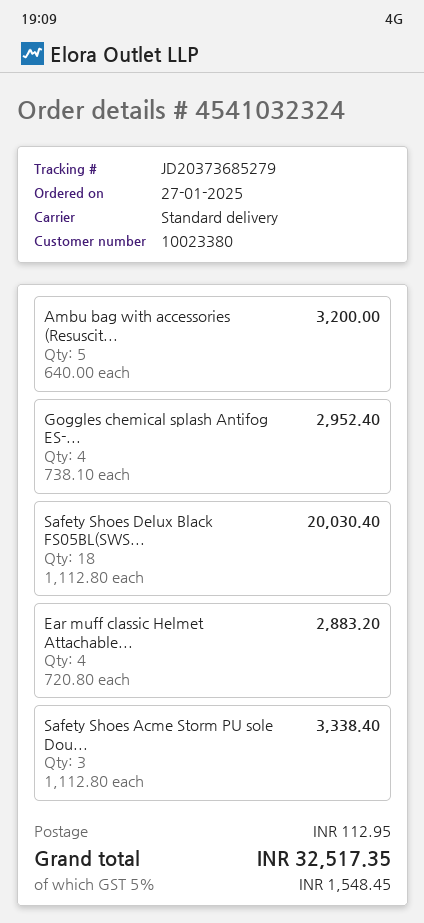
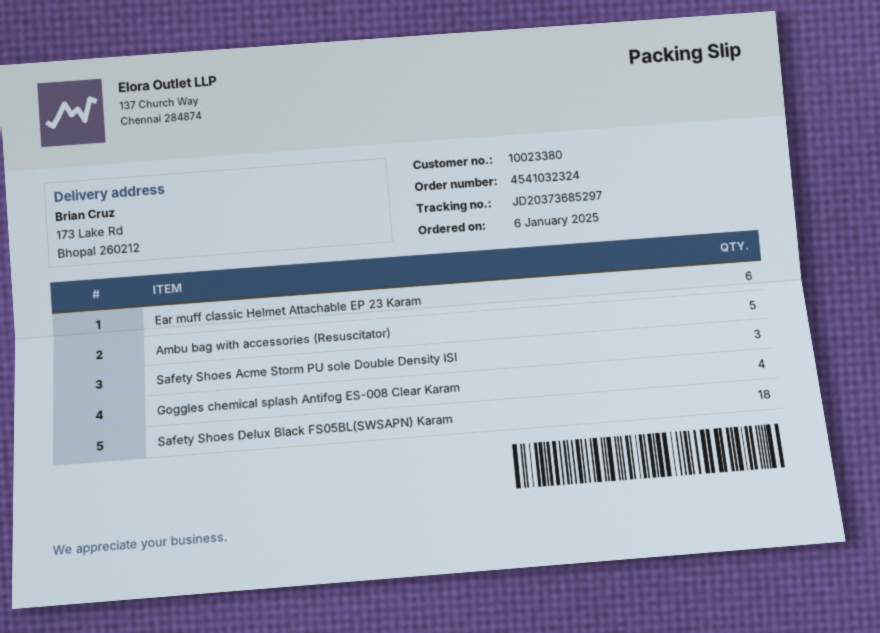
order date: 2025-01-27 -> 2025-01-06
tracking number: JD20373685279 -> JD20373685297
Ear muff classic Helmet Attachable...: 4 -> 6

